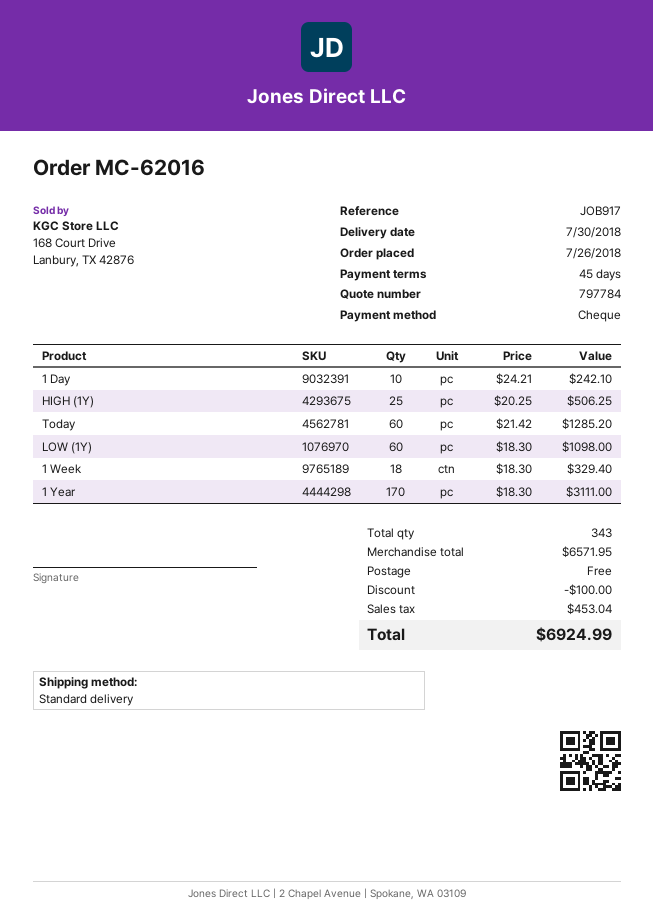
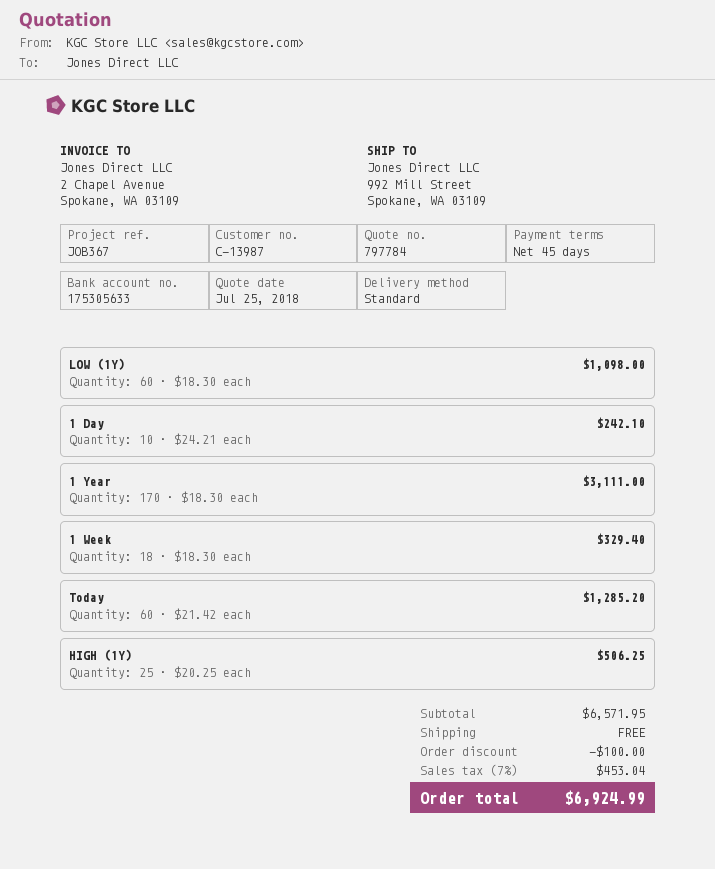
reference: JOB917 -> JOB367

